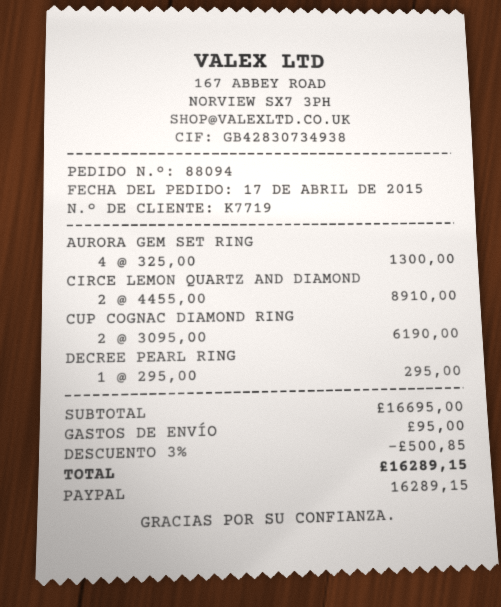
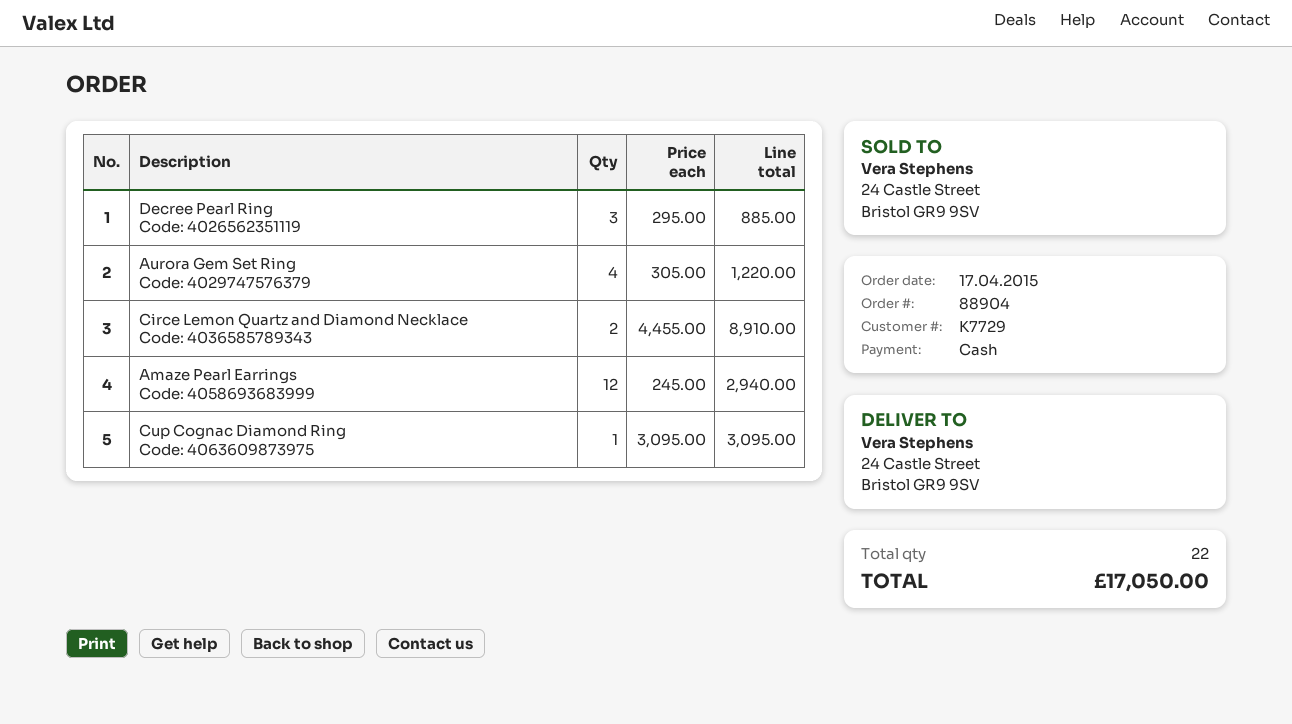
order number: 88094 -> 88904
customer number: K7719 -> K7729
payment method: PayPal -> cash
AURORA GEM SET RING: 4 x 325.00 = 1300.00 -> 4 x 305.00 = 1220.00
CUP COGNAC DIAMOND RING: 2 x 3095.00 = 6190.00 -> 1 x 3095.00 = 3095.00
DECREE PEARL RING: 1 x 295.00 = 295.00 -> 3 x 295.00 = 885.00
Amaze Pearl Earrings: none -> 12 x 245.00 = 2940.00
discount: 3% = 500.85 -> none
shipping: 95.00 -> none
total: 16289.15 -> 17050.00

